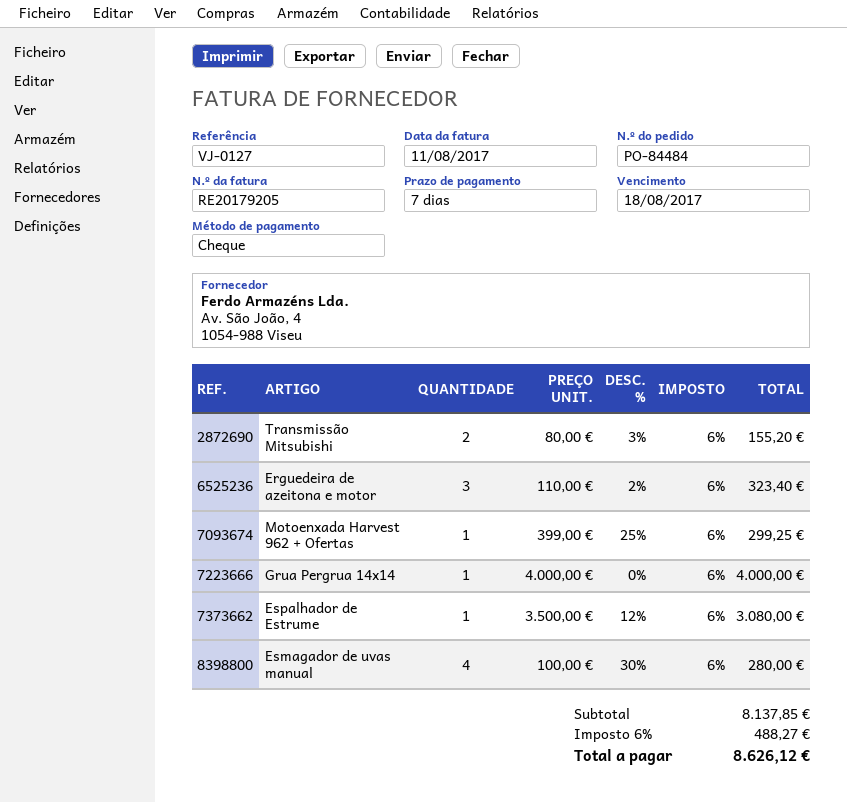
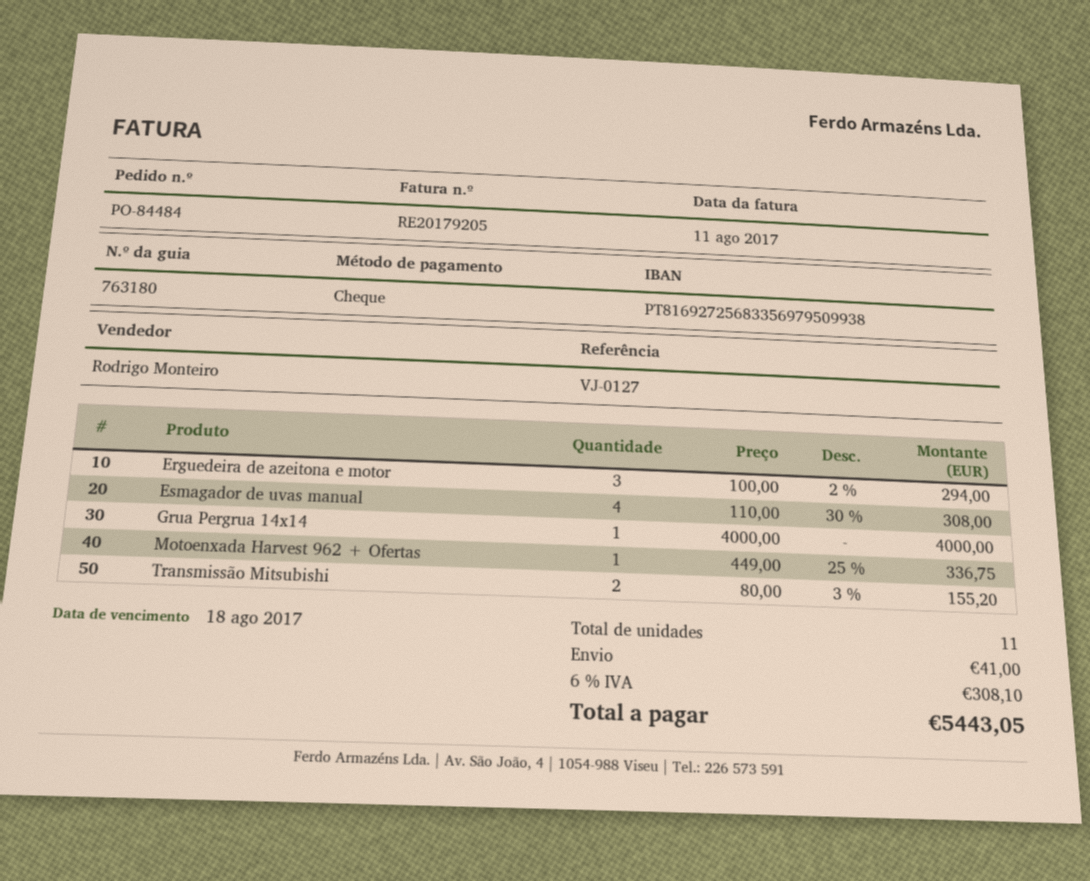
Erguedeira de azeitona e motor: 3 x 110.00 - 2% = 323.40 -> 3 x 100.00 - 2% = 294.00
Motoenxada Harvest 962 + Ofertas: 1 x 399.00 - 25% = 299.25 -> 1 x 449.00 - 25% = 336.75
Espalhador de Estrume: 1 x 3500.00 - 12% = 3080.00 -> none
Esmagador de uvas manual: 4 x 100.00 - 30% = 280.00 -> 4 x 110.00 - 30% = 308.00
shipping: none -> 41.00
tax: 6% = 488.27 -> 6% = 308.10
total: 8626.12 -> 5443.05

